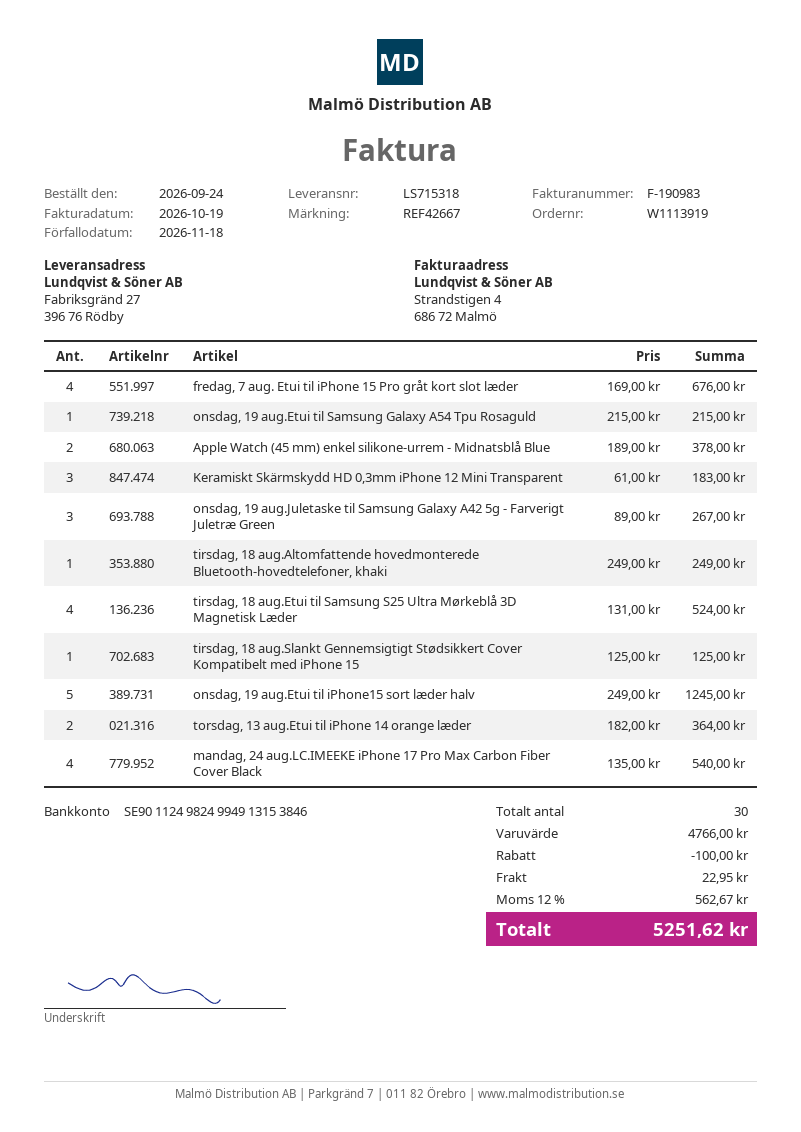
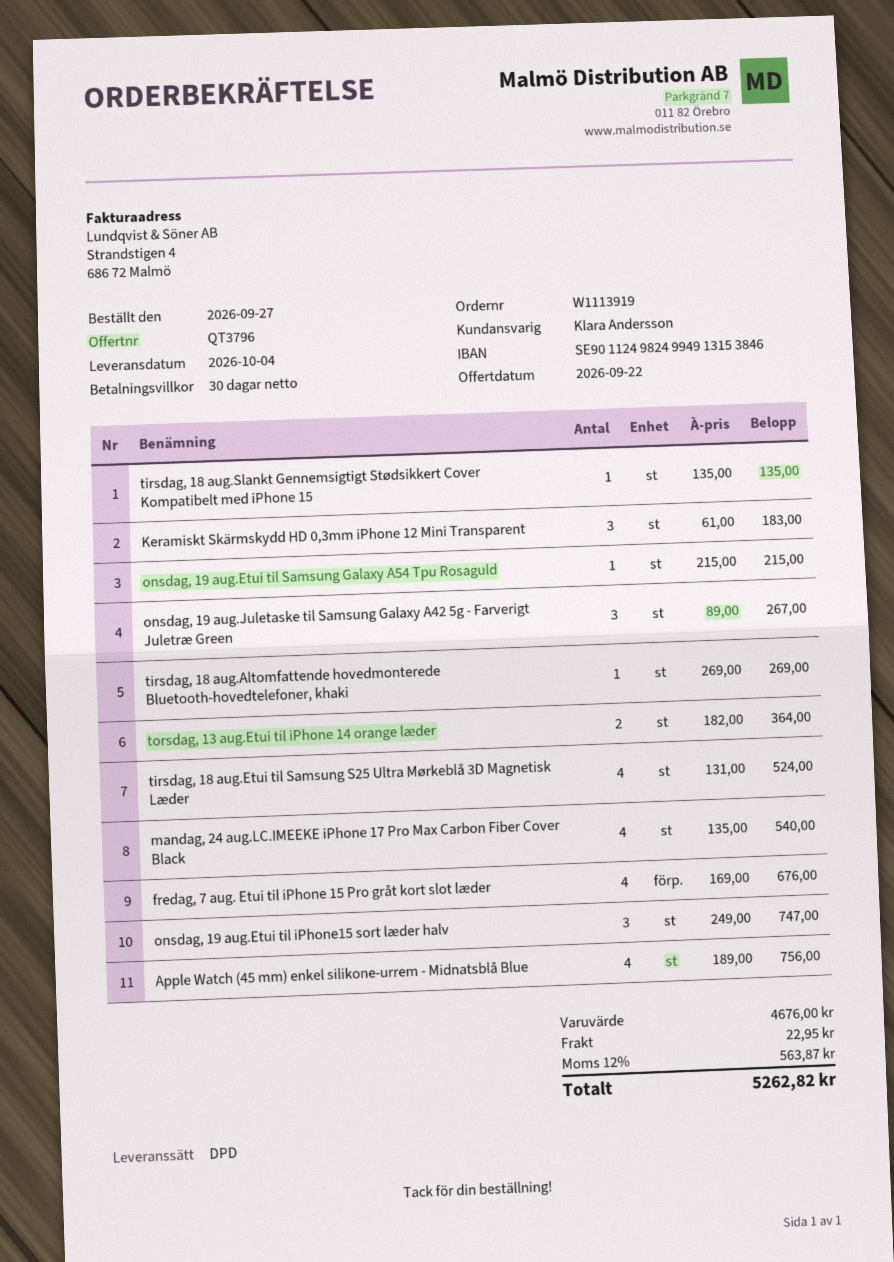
order date: 2026-09-24 -> 2026-09-27
Apple Watch (45 mm) enkel silikone-urrem - Midnatsblå Blue: 2 x 189.00 = 378.00 -> 4 x 189.00 = 756.00
tirsdag, 18 aug.Altomfattende hovedmonterede Bluetooth-hovedtelefoner, khaki: 1 x 249.00 = 249.00 -> 1 x 269.00 = 269.00
tirsdag, 18 aug.Slankt Gennemsigtigt Stødsikkert Cover Kompatibelt med iPhone 15: 1 x 125.00 = 125.00 -> 1 x 135.00 = 135.00
onsdag, 19 aug.Etui til iPhone15 sort læder halv: 5 x 249.00 = 1245.00 -> 3 x 249.00 = 747.00
subtotal: 4766.00 -> 4676.00
discount: 100.00 -> none
tax: 12% = 562.67 -> 12% = 563.87
total: 5251.62 -> 5262.82

